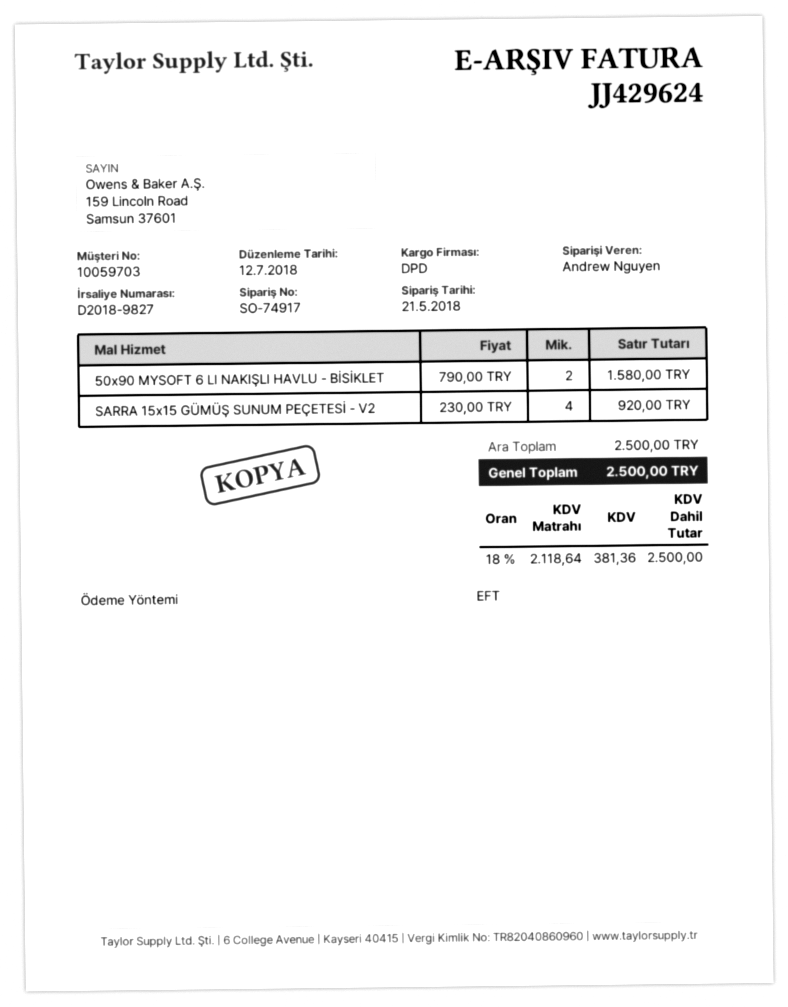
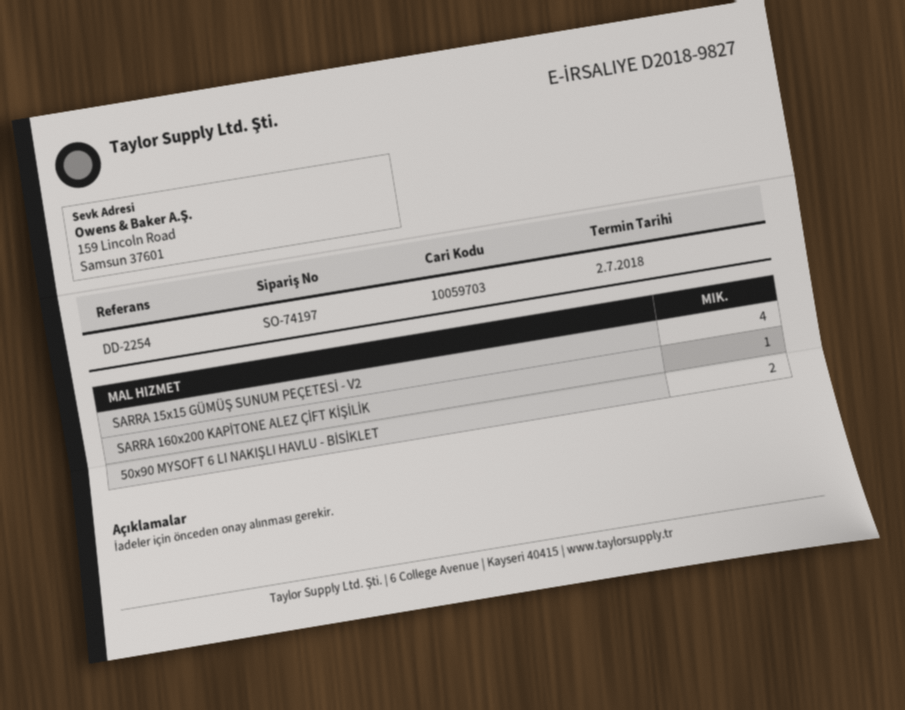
order number: SO-74917 -> SO-74197
SARRA 160x200 KAPİTONE ALEZ ÇİFT KİŞİLİK: none -> 1

